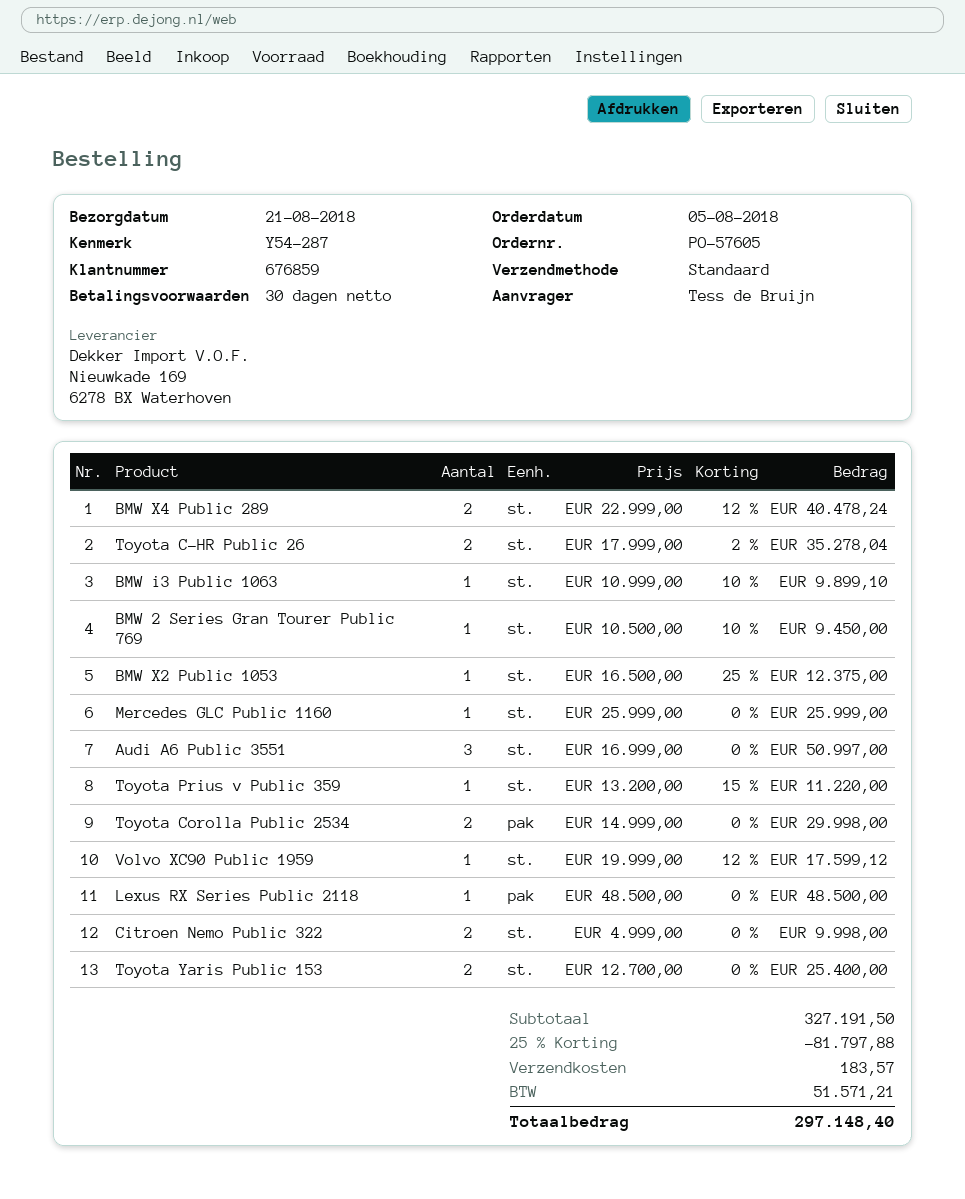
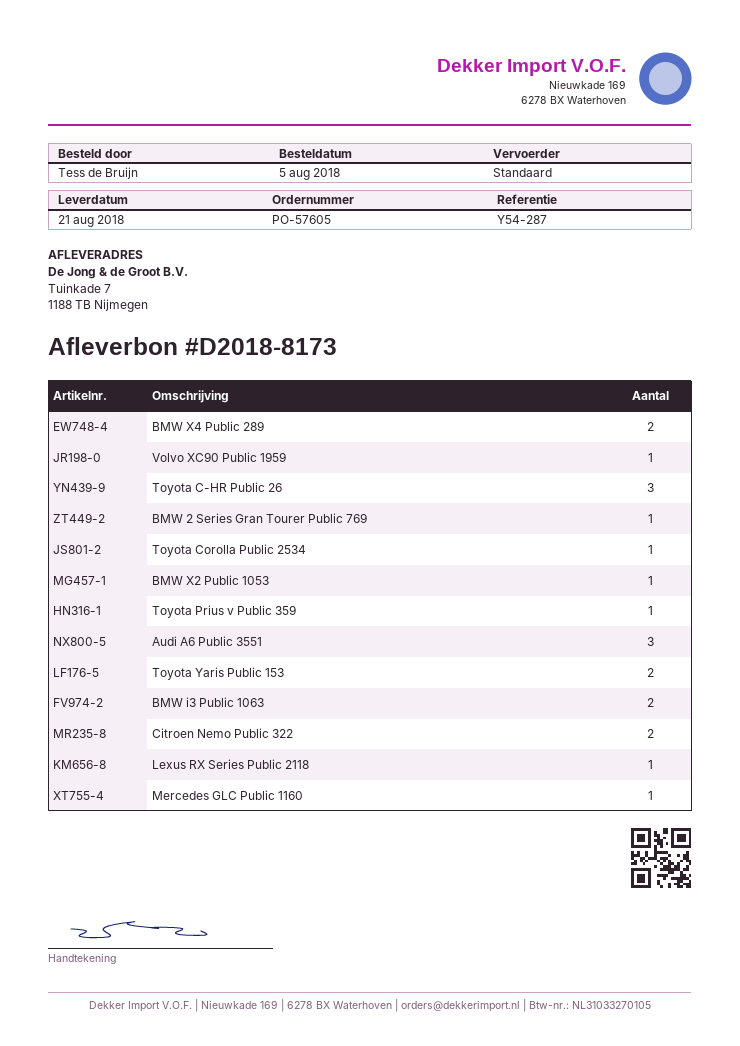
Toyota C-HR Public 26: 2 -> 3
BMW i3 Public 1063: 1 -> 2
Toyota Corolla Public 2534: 2 -> 1

